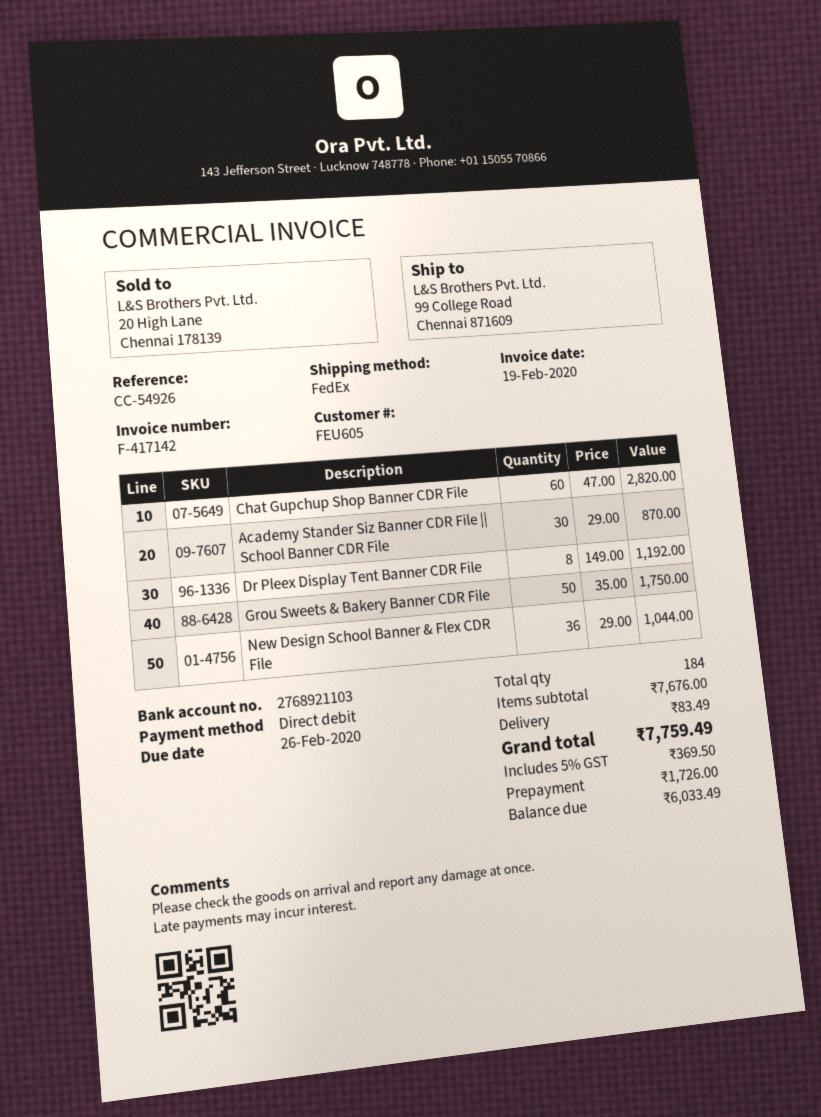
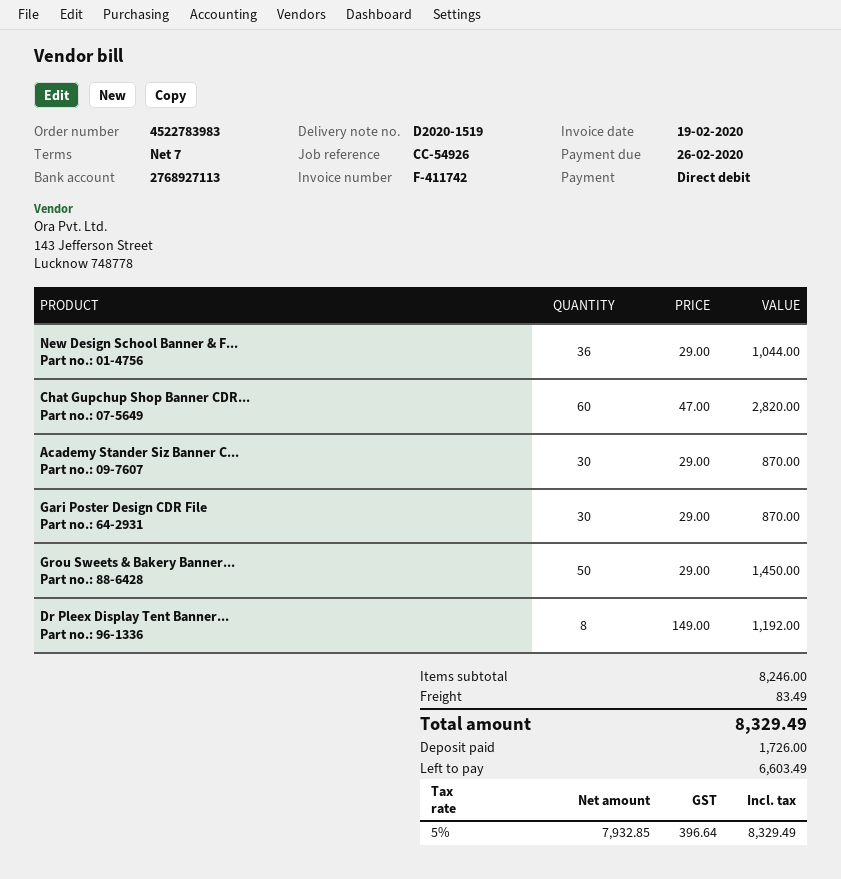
invoice number: F-417142 -> F-411742
bank account: 2768921103 -> 2768927113
Grou Sweets & Bakery Banner CDR File: 50 x 35.00 = 1750.00 -> 50 x 29.00 = 1450.00
Gari Poster Design CDR File: none -> 30 x 29.00 = 870.00
subtotal: 7676.00 -> 8246.00
tax: 5% = 369.50 -> 5% = 396.64
total: 7759.49 -> 8329.49
balance: 6033.49 -> 6603.49

